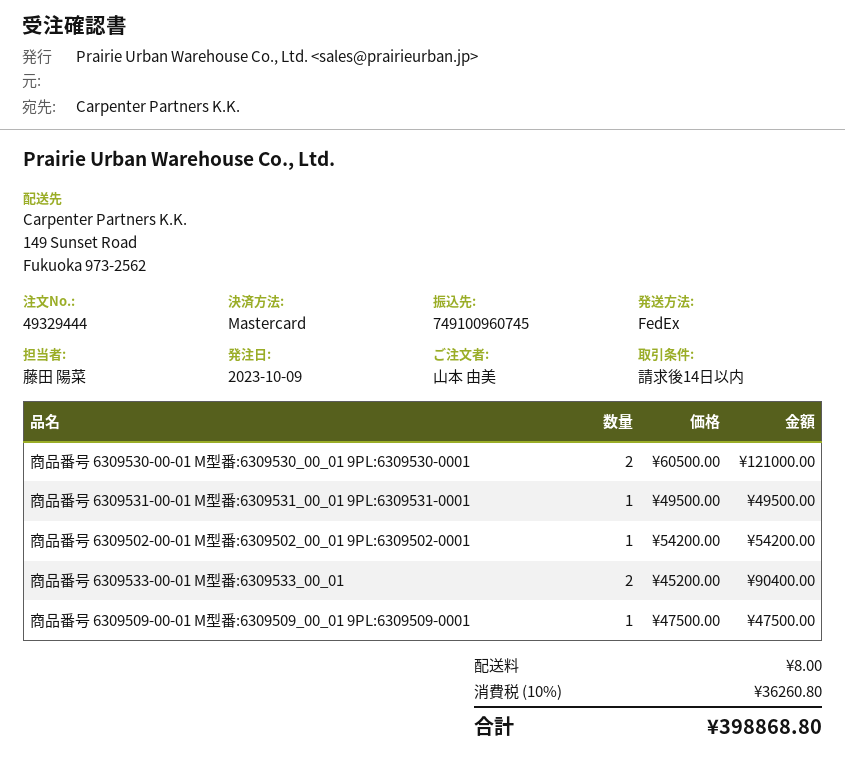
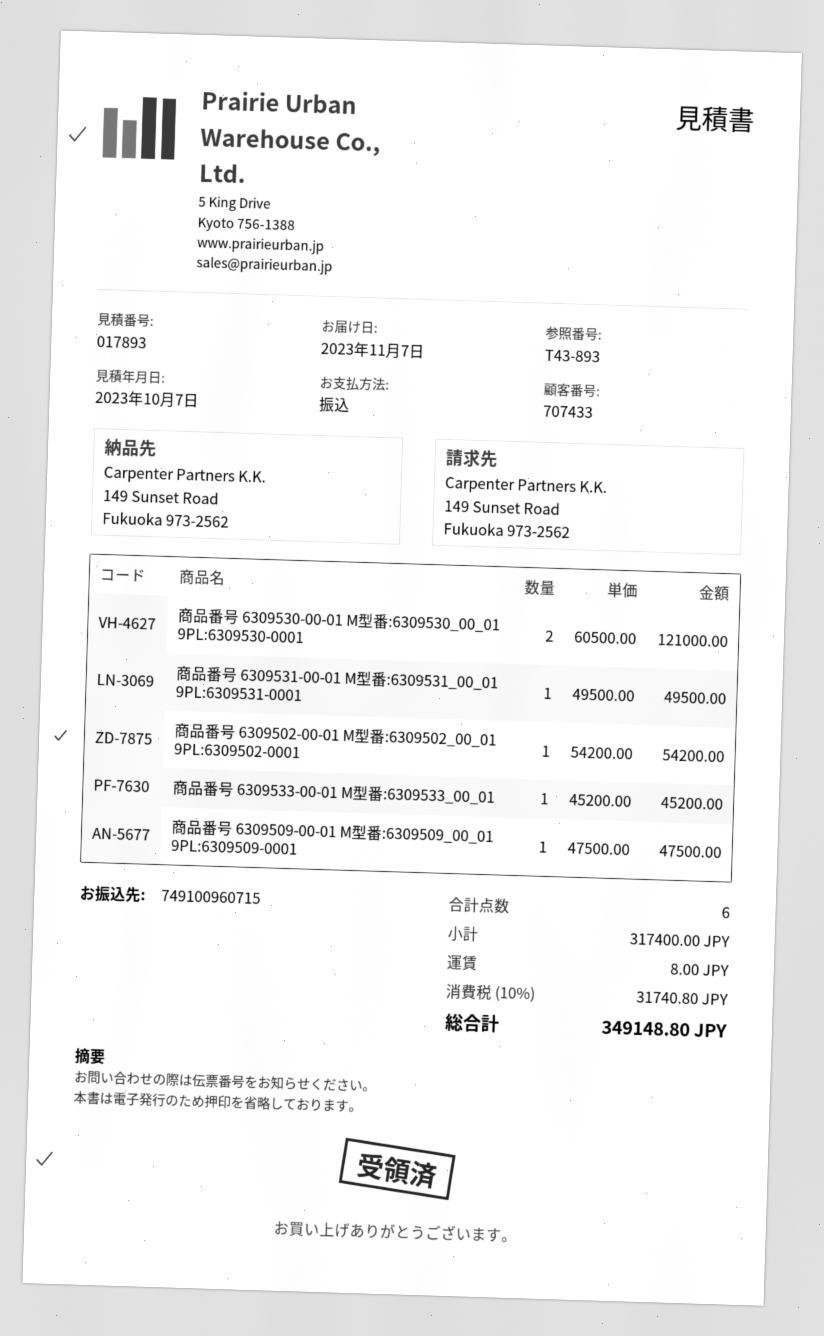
payment method: Mastercard -> bank transfer
bank account: 749100960745 -> 749100960715
商品番号 6309533-00-01 M型番:6309533_00_01: 2 x 45200.00 = 90400.00 -> 1 x 45200.00 = 45200.00
tax: 10% = 36260.80 -> 10% = 31740.80
total: 398868.80 -> 349148.80

